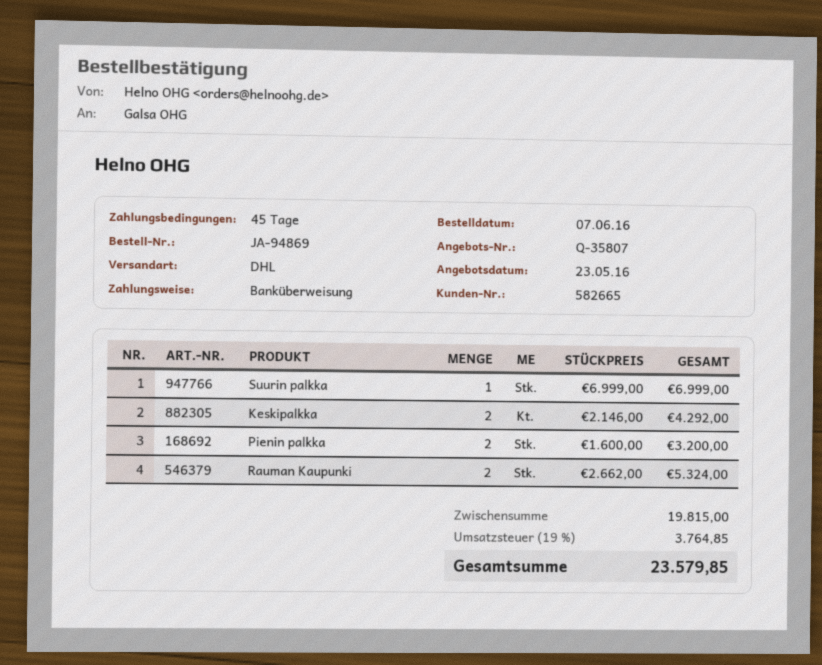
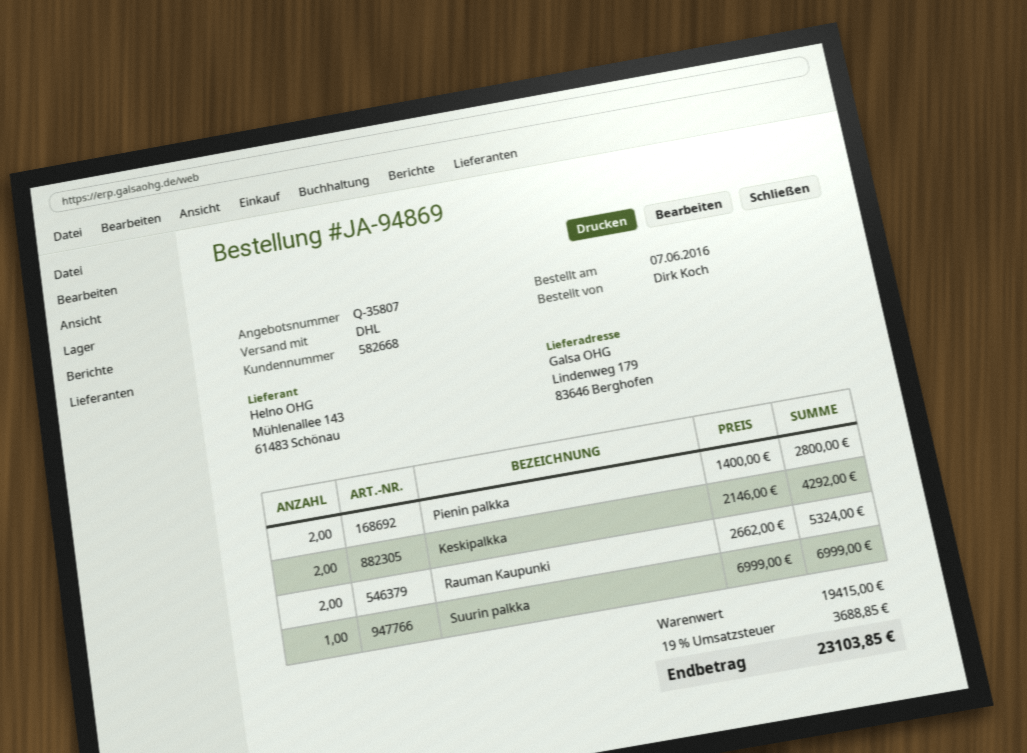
customer number: 582665 -> 582668
Pienin palkka: 2 x 1600.00 = 3200.00 -> 2 x 1400.00 = 2800.00
subtotal: 19815.00 -> 19415.00
tax: 19% = 3764.85 -> 19% = 3688.85
total: 23579.85 -> 23103.85

